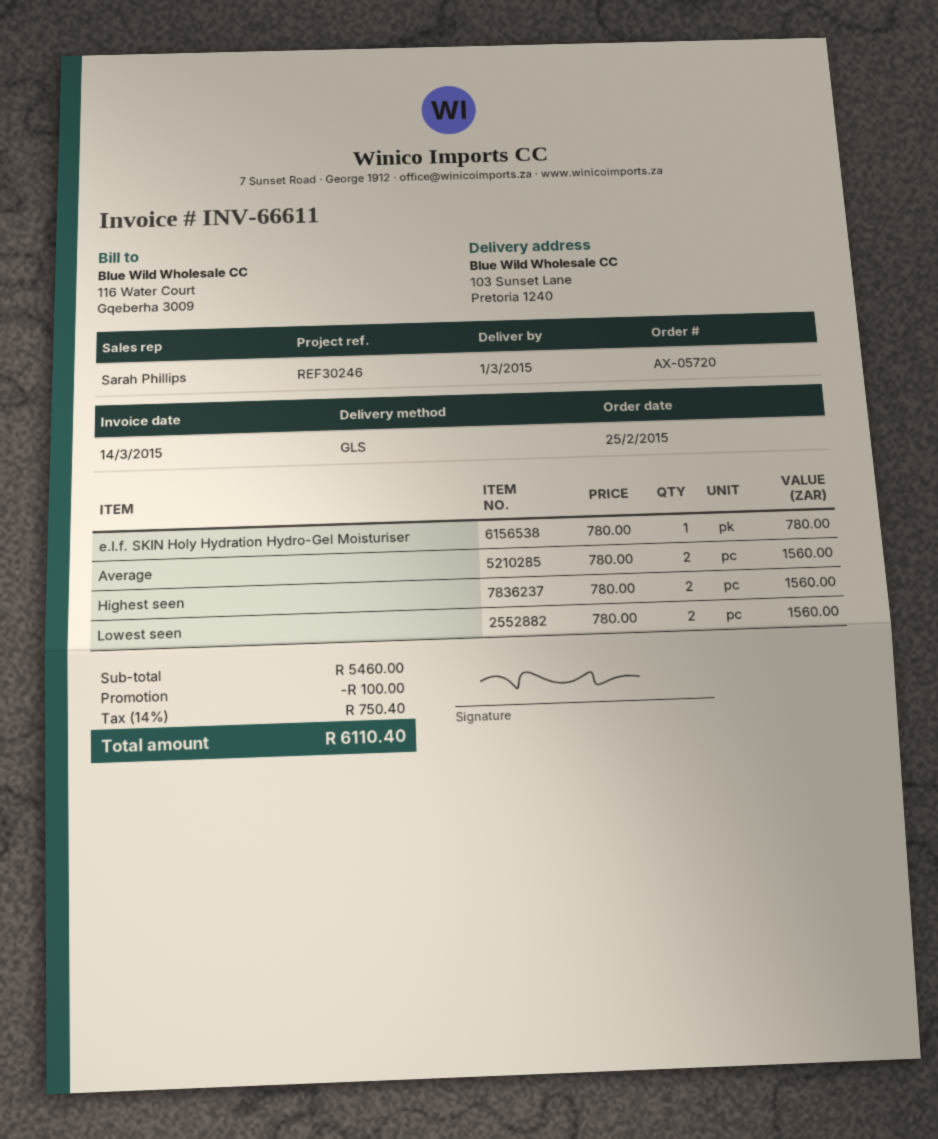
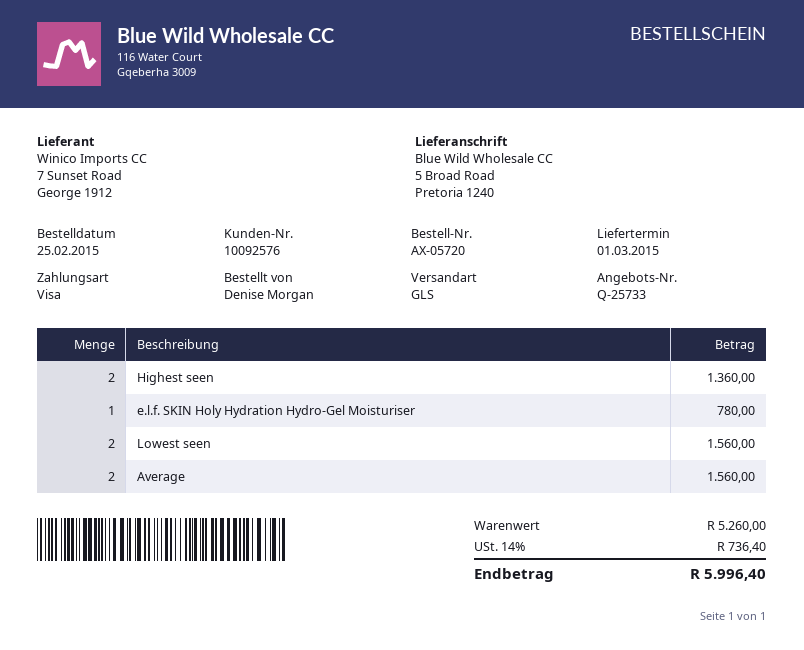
ship to: 103 Sunset Lane, Pretoria 1240 -> 5 Broad Road, Pretoria 1240
Highest seen: 2 for 1560.00 -> 2 for 1360.00
subtotal: 5460.00 -> 5260.00
discount: 100.00 -> none
tax: 14% = 750.40 -> 14% = 736.40
total: 6110.40 -> 5996.40

